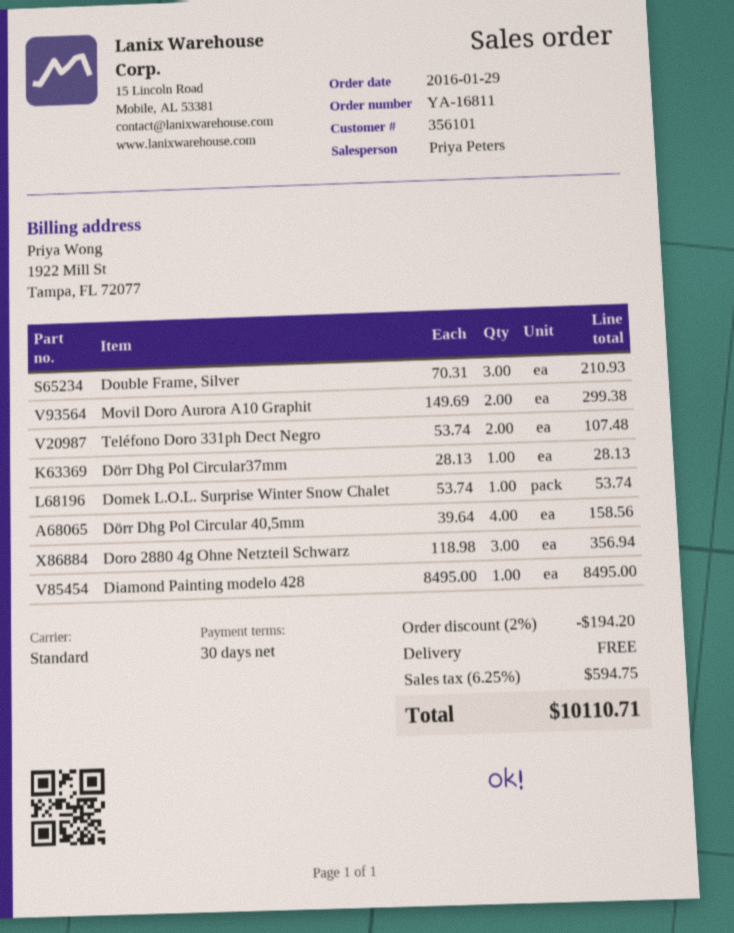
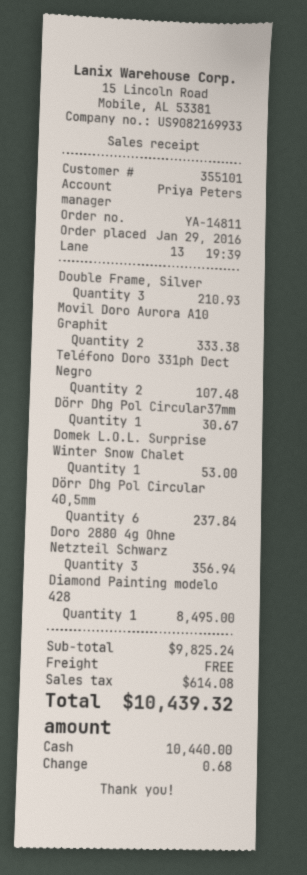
order number: YA-16811 -> YA-14811
customer number: 356101 -> 355101
Movil Doro Aurora A10 Graphit: 2 for 299.38 -> 2 for 333.38
Dörr Dhg Pol Circular37mm: 1 for 28.13 -> 1 for 30.67
Domek L.O.L. Surprise Winter Snow Chalet: 1 for 53.74 -> 1 for 53.00
Dörr Dhg Pol Circular 40,5mm: 4 for 158.56 -> 6 for 237.84
discount: 2% = 194.20 -> none
tax: 594.75 -> 614.08
total: 10110.71 -> 10439.32

